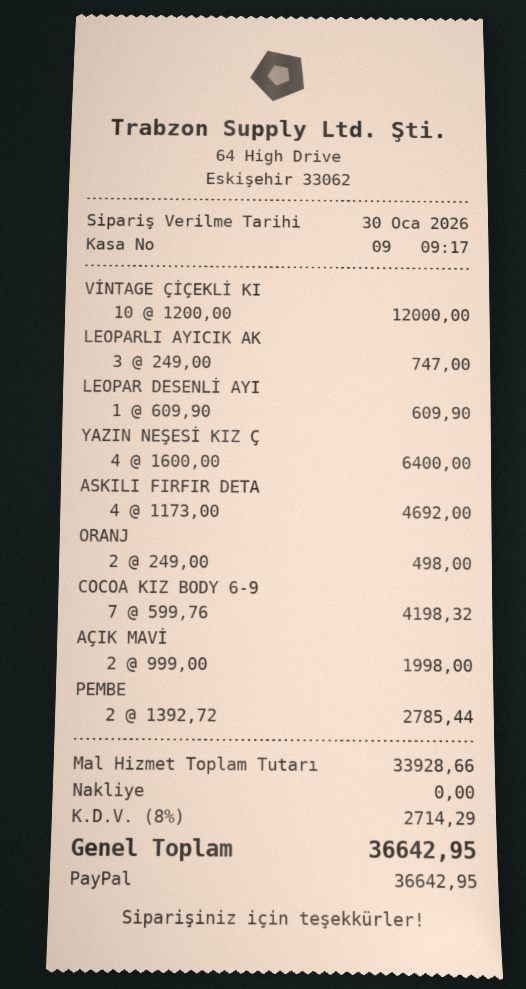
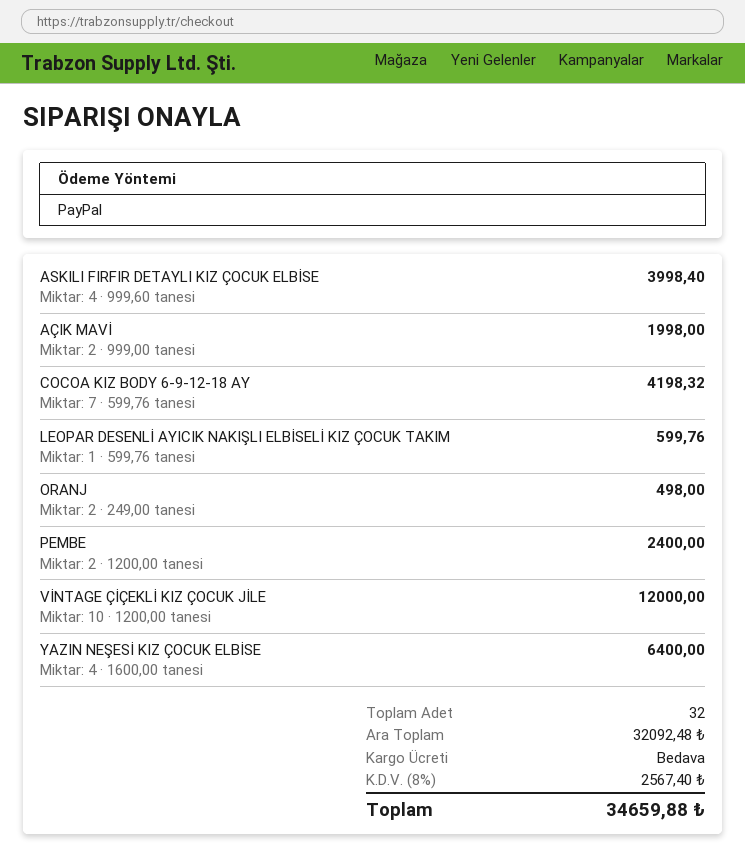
LEOPARLI AYICIK AK: 3 x 249.00 = 747.00 -> none
LEOPAR DESENLİ AYI: 1 x 609.90 = 609.90 -> 1 x 599.76 = 599.76
ASKILI FIRFIR DETA: 4 x 1173.00 = 4692.00 -> 4 x 999.60 = 3998.40
PEMBE: 2 x 1392.72 = 2785.44 -> 2 x 1200.00 = 2400.00
subtotal: 33928.66 -> 32092.48
tax: 8% = 2714.29 -> 8% = 2567.40
total: 36642.95 -> 34659.88

